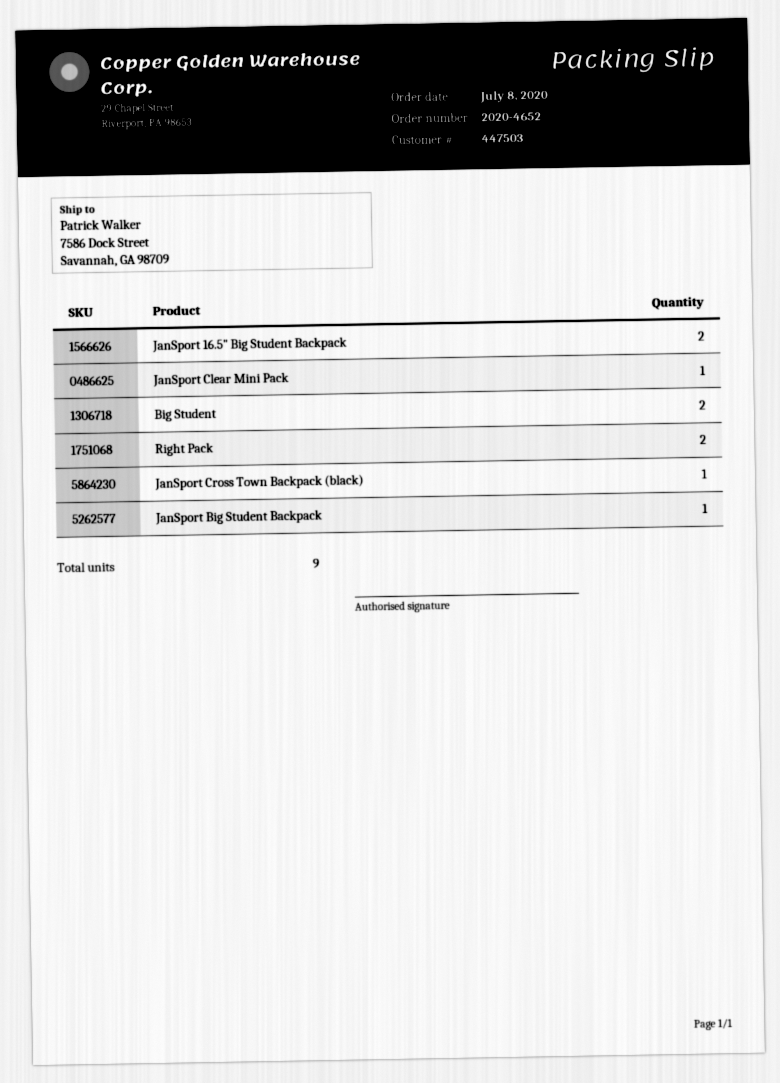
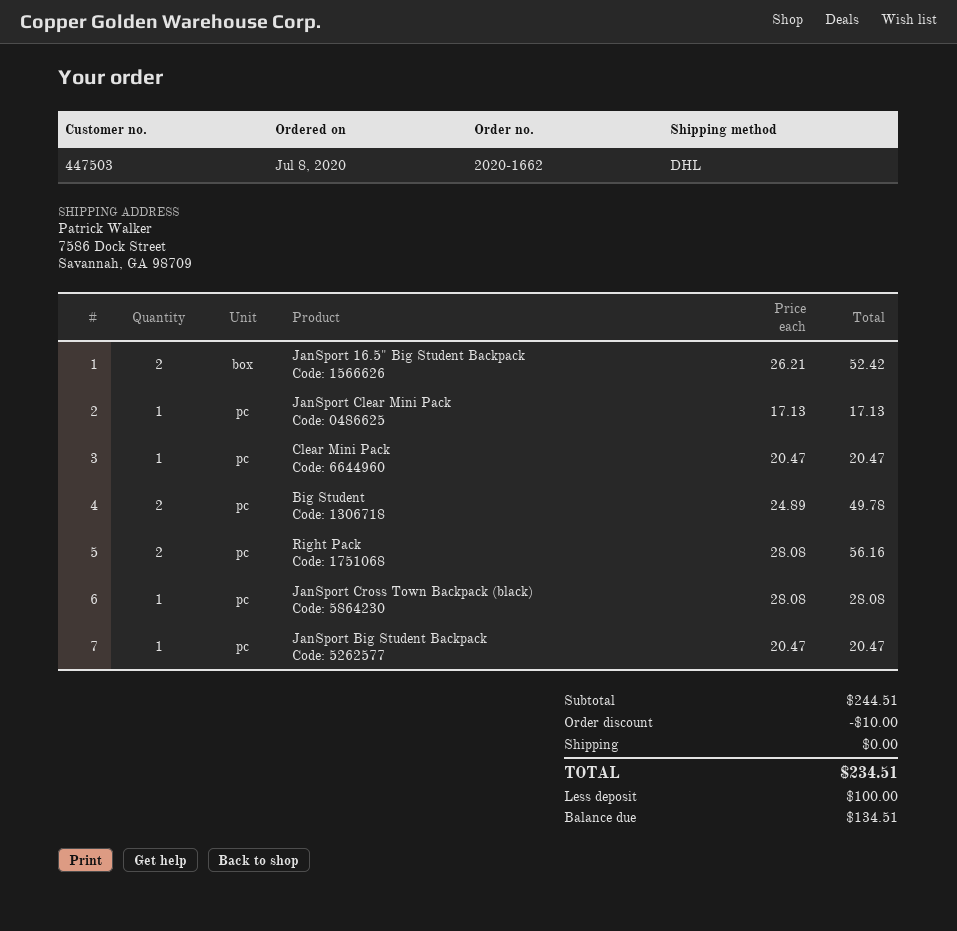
order number: 2020-4652 -> 2020-1662
Clear Mini Pack: none -> 1

